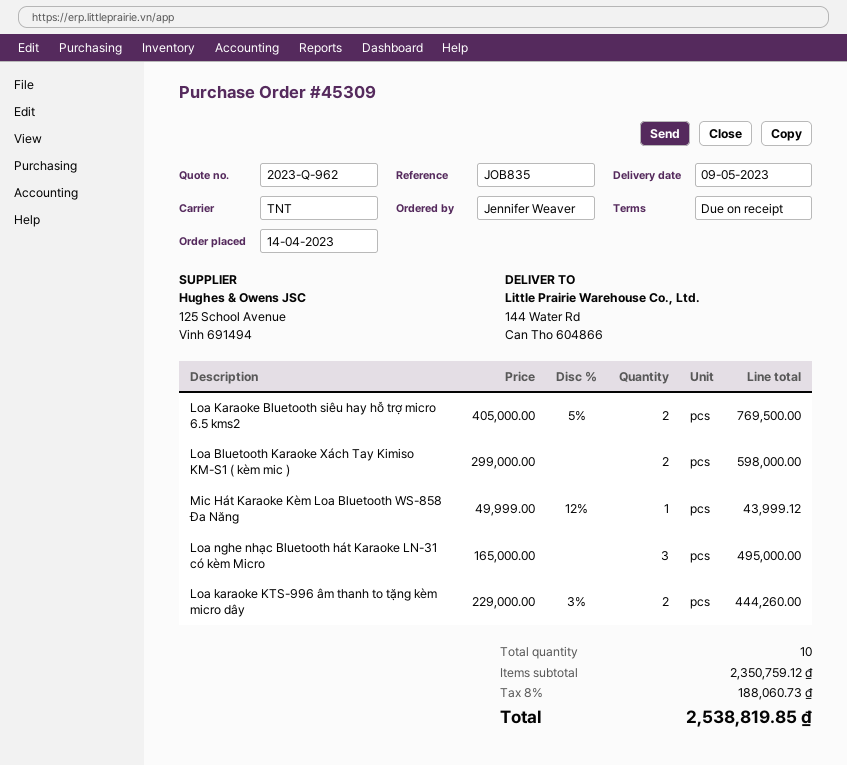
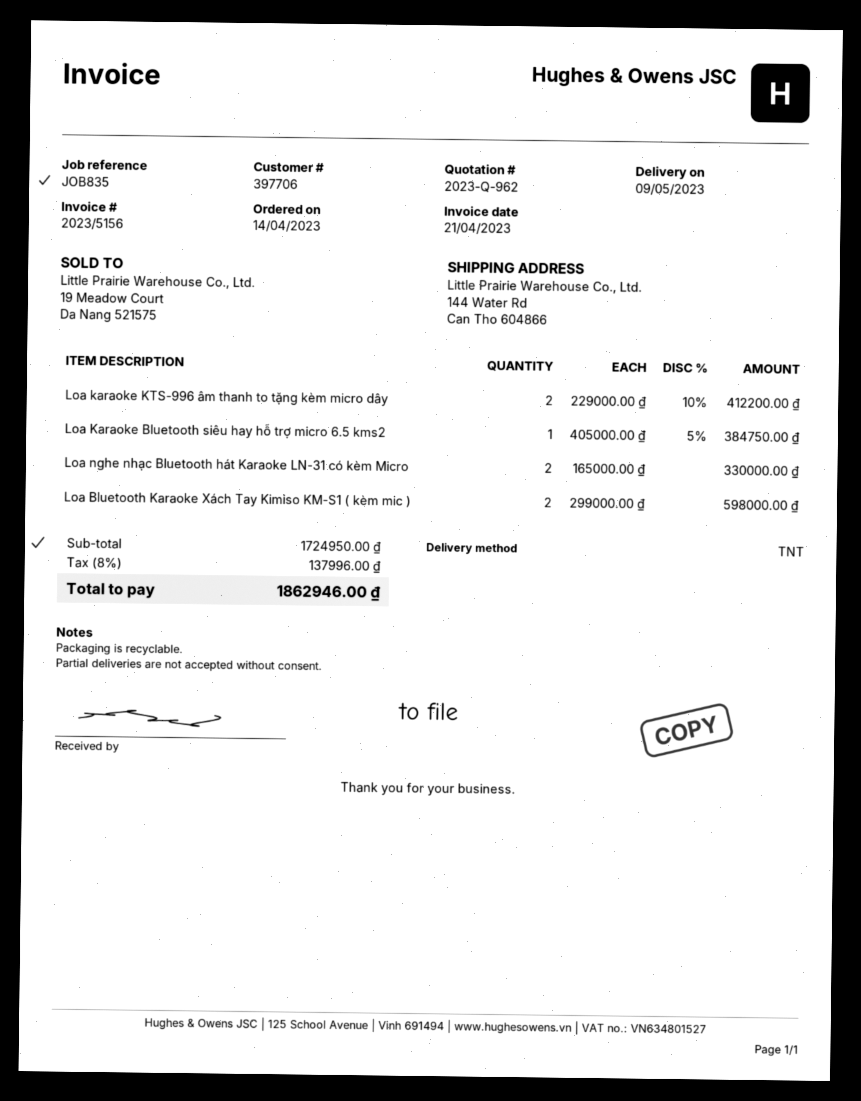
Loa Karaoke Bluetooth siêu hay hỗ trợ micro 6.5 kms2: 2 x 405000.00 - 5% = 769500.00 -> 1 x 405000.00 - 5% = 384750.00
Mic Hát Karaoke Kèm Loa Bluetooth WS-858 Đa Năng: 1 x 49999.00 - 12% = 43999.12 -> none
Loa nghe nhạc Bluetooth hát Karaoke LN-31 có kèm Micro: 3 x 165000.00 = 495000.00 -> 2 x 165000.00 = 330000.00
Loa karaoke KTS-996 âm thanh to tặng kèm micro dây: 2 x 229000.00 - 3% = 444260.00 -> 2 x 229000.00 - 10% = 412200.00
subtotal: 2350759.12 -> 1724950.00
tax: 8% = 188060.73 -> 8% = 137996.00
total: 2538819.85 -> 1862946.00

